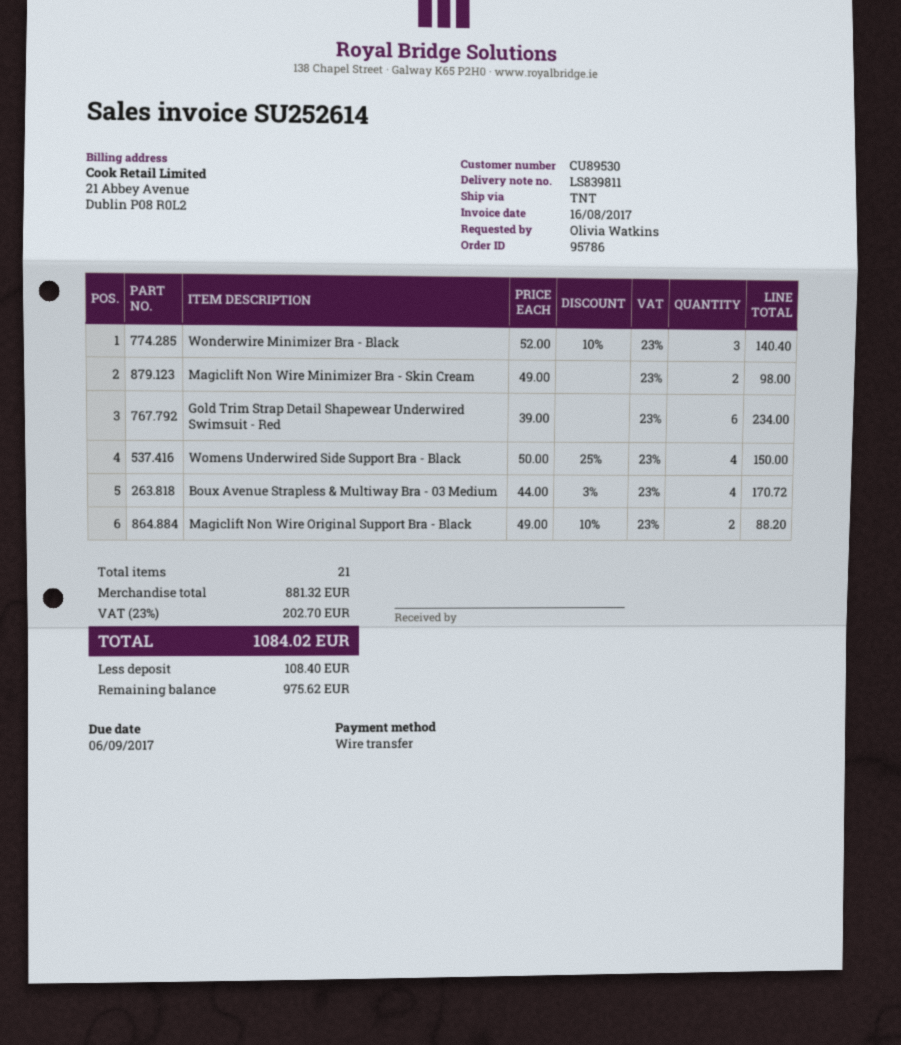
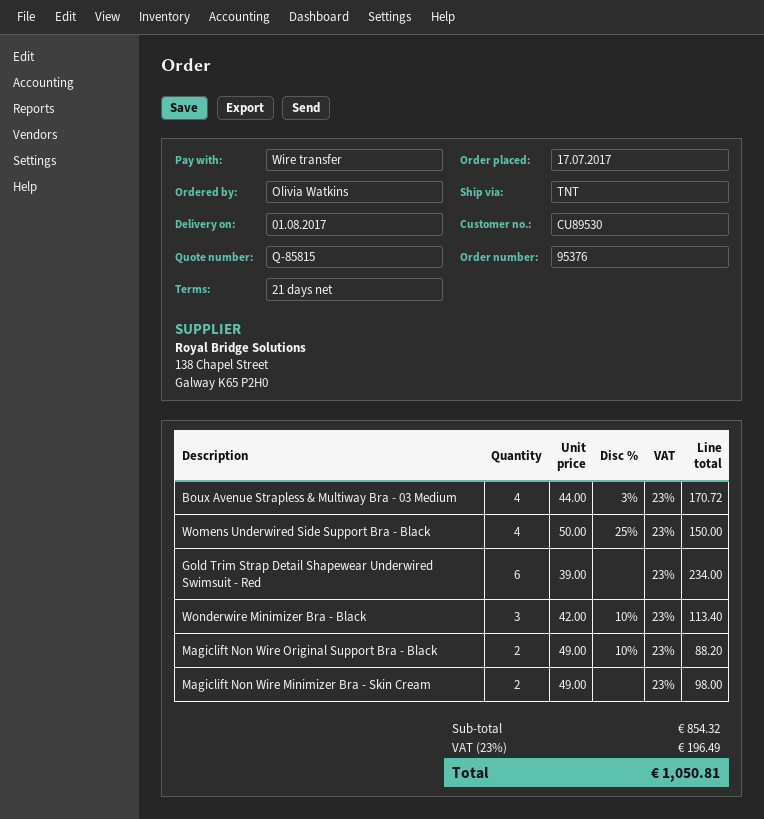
order number: 95786 -> 95376
Wonderwire Minimizer Bra - Black: 3 x 52.00 - 10% = 140.40 -> 3 x 42.00 - 10% = 113.40
subtotal: 881.32 -> 854.32
tax: 23% = 202.70 -> 23% = 196.49
total: 1084.02 -> 1050.81

